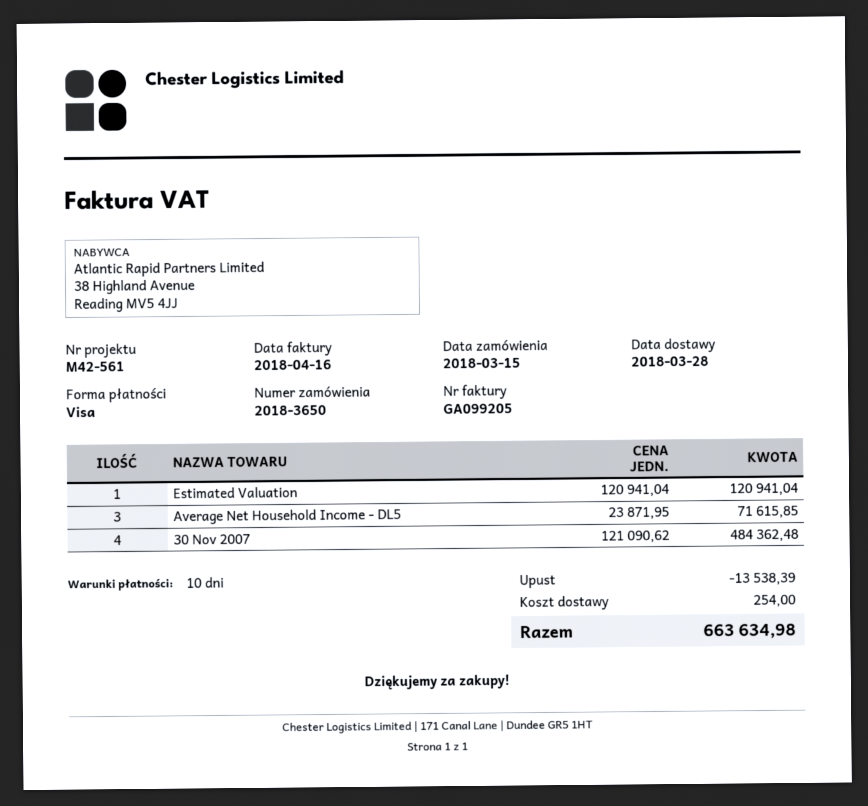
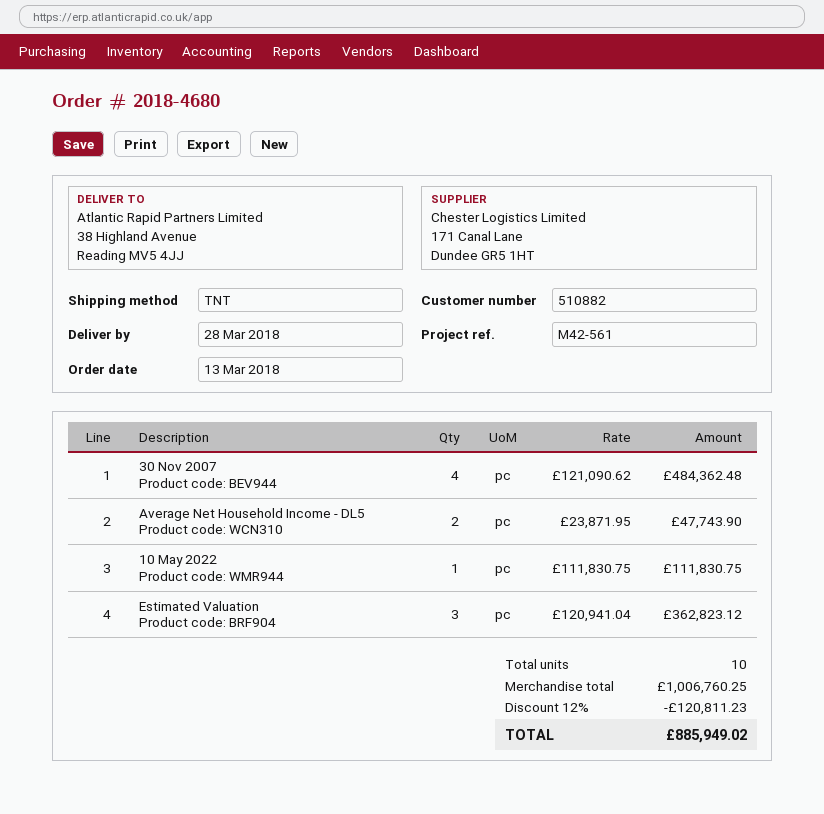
order number: 2018-3650 -> 2018-4680
order date: 2018-03-15 -> 2018-03-13
Estimated Valuation: 1 x 120941.04 = 120941.04 -> 3 x 120941.04 = 362823.12
Average Net Household Income - DL5: 3 x 23871.95 = 71615.85 -> 2 x 23871.95 = 47743.90
10 May 2022: none -> 1 x 111830.75 = 111830.75
discount: 13538.39 -> 120811.23
shipping: 254.00 -> none
total: 663634.98 -> 885949.02

